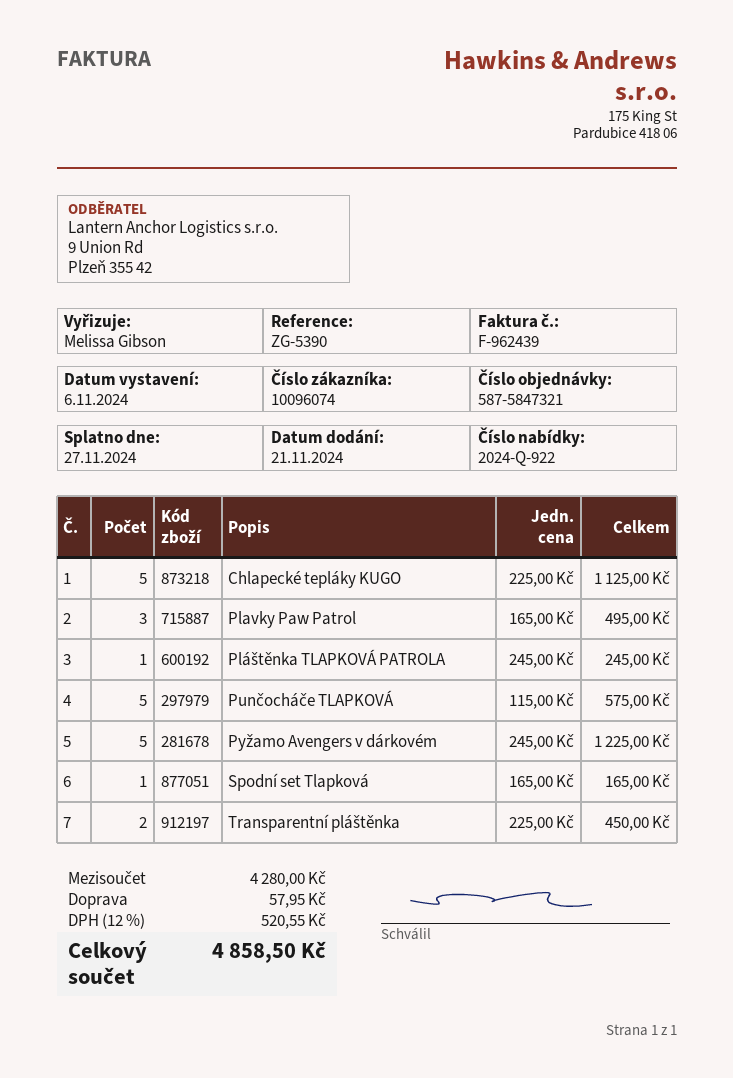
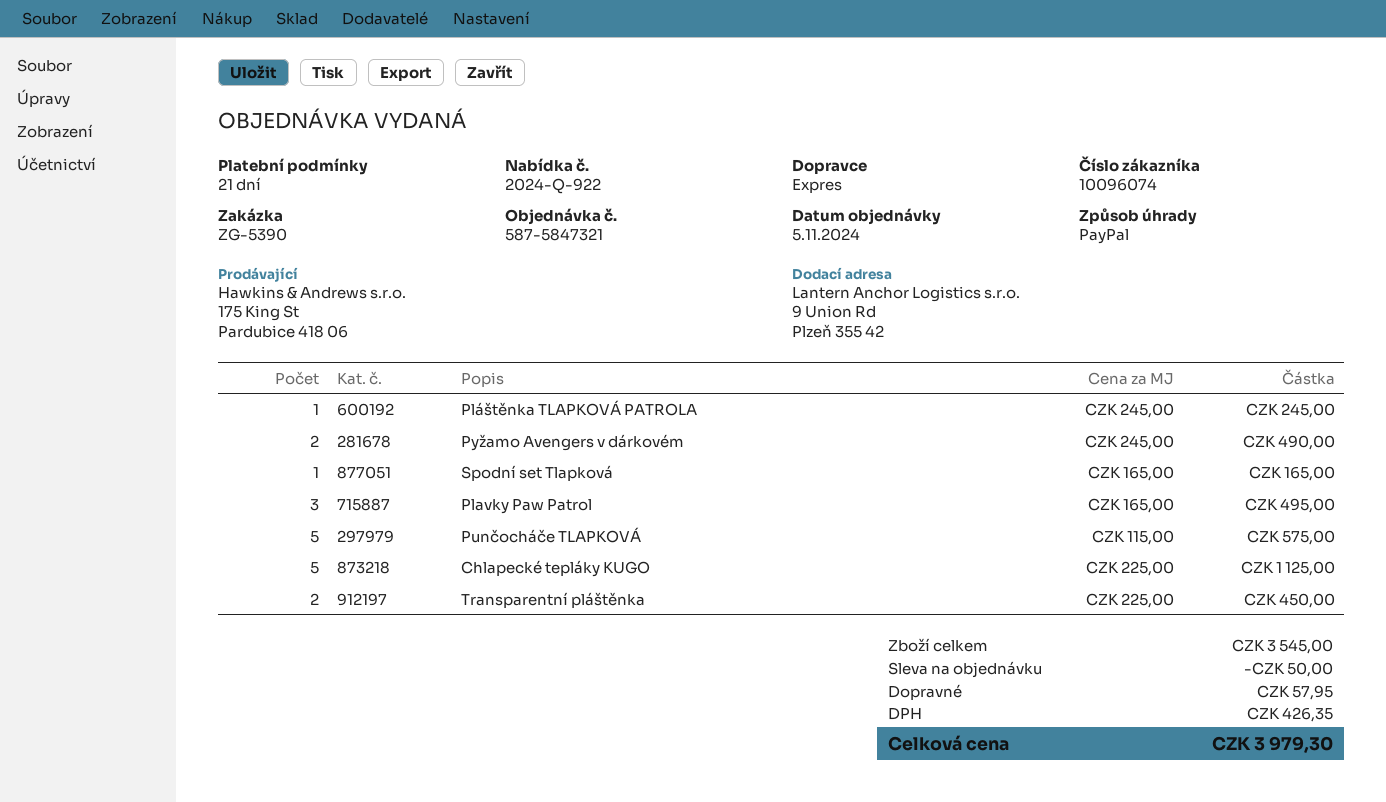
Pyžamo Avengers v dárkovém: 5 x 245.00 = 1225.00 -> 2 x 245.00 = 490.00
subtotal: 4280.00 -> 3545.00
discount: none -> 50.00
tax: 520.55 -> 426.35
total: 4858.50 -> 3979.30

